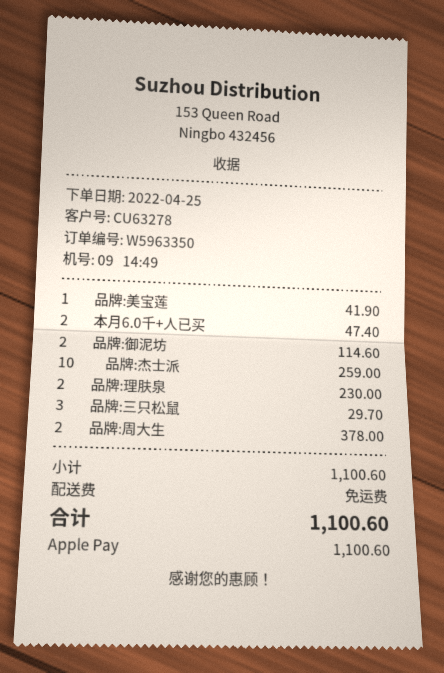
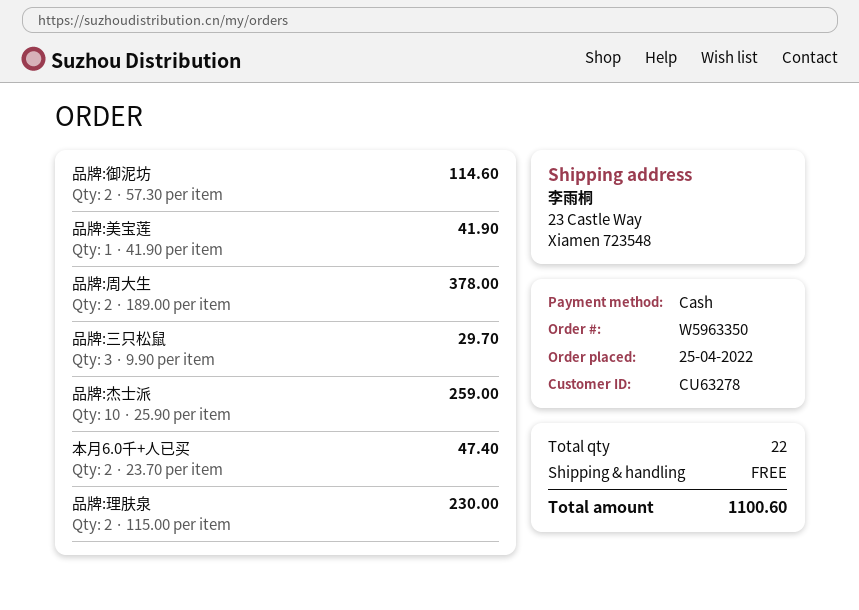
payment method: Apple Pay -> cash

